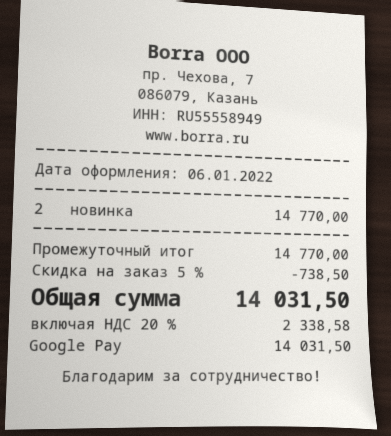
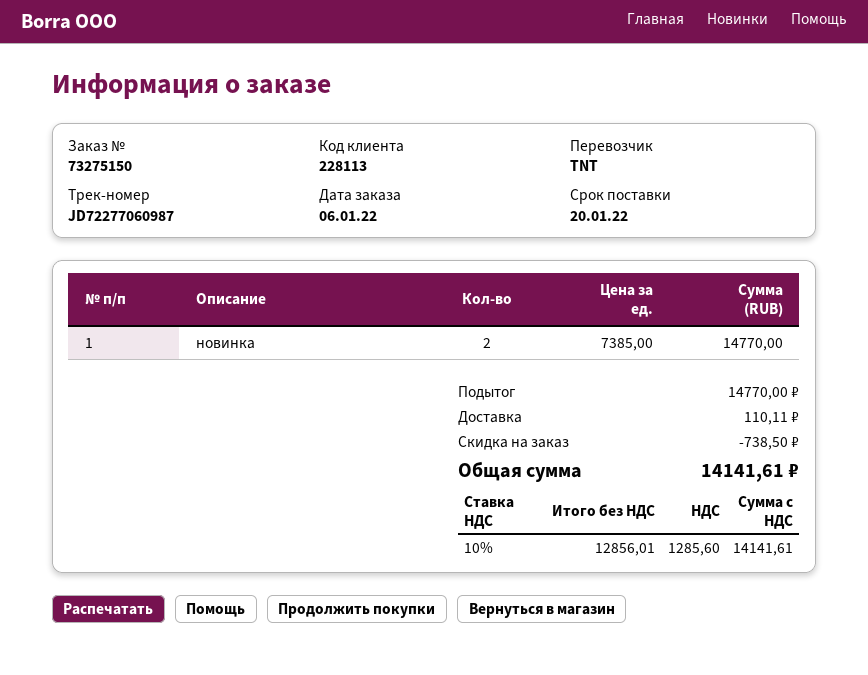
shipping: none -> 110.11
tax: 20% = 2338.58 -> 10% = 1285.60
total: 14031.50 -> 14141.61

